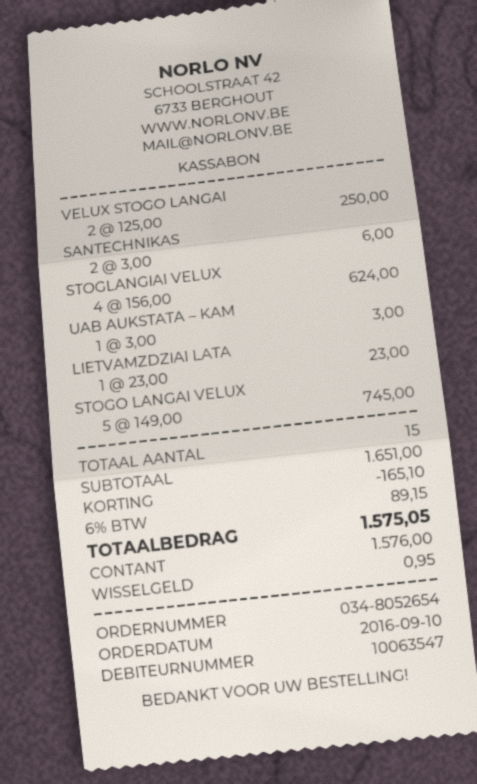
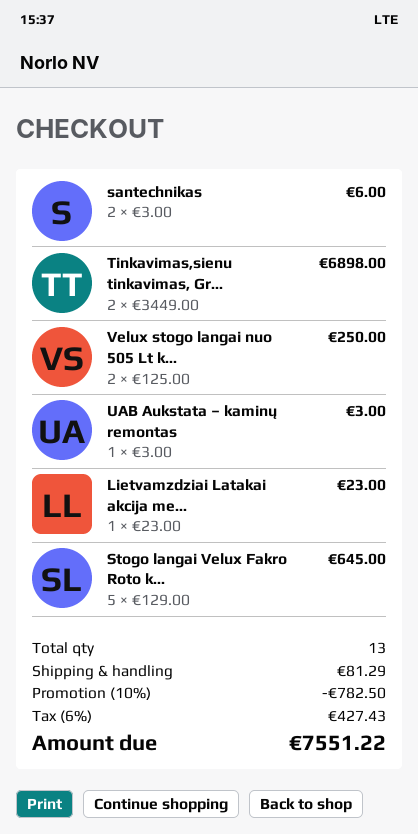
STOGLANGIAI VELUX: 4 x 156.00 = 624.00 -> none
STOGO LANGAI VELUX: 5 x 149.00 = 745.00 -> 5 x 129.00 = 645.00
Tinkavimas,sienu tinkavimas, Gr...: none -> 2 x 3449.00 = 6898.00
total quantity: 15 -> 13
discount: 165.10 -> 782.50
shipping: none -> 81.29
tax: 6% = 89.15 -> 6% = 427.43
total: 1575.05 -> 7551.22

